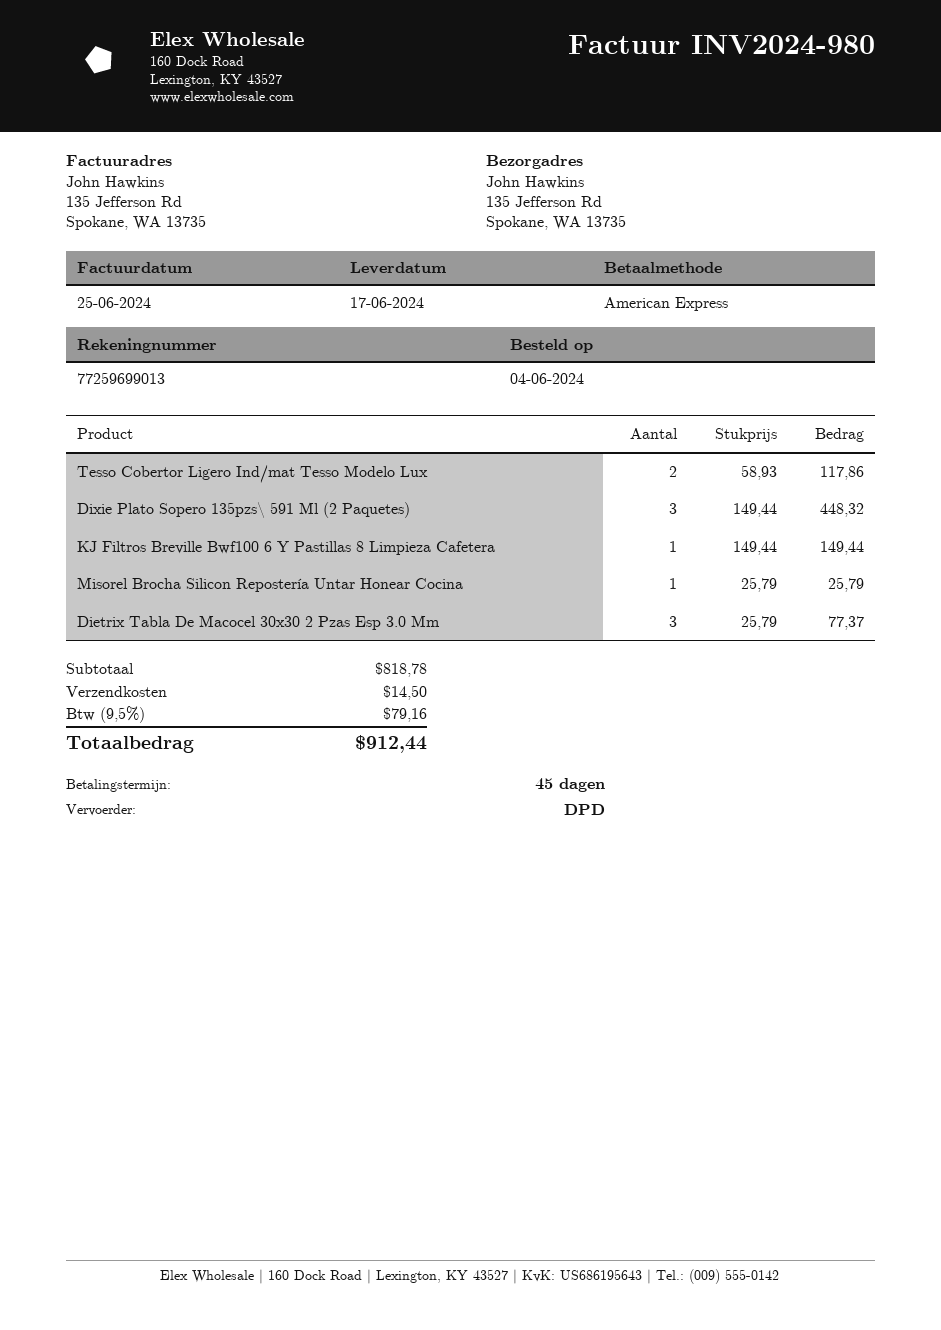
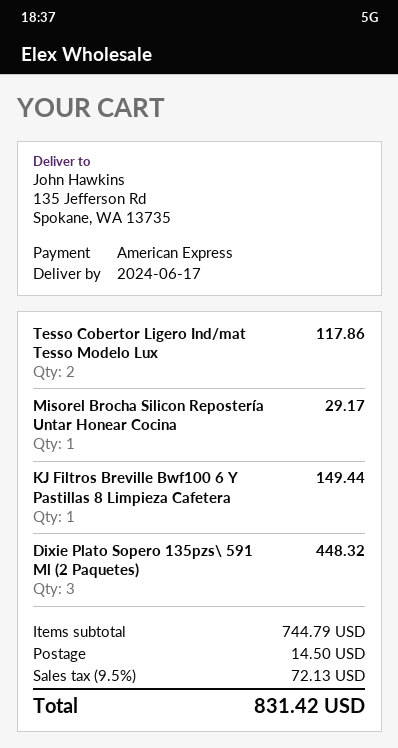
Misorel Brocha Silicon Repostería Untar Honear Cocina: 1 for 25.79 -> 1 for 29.17
Dietrix Tabla De Macocel 30x30 2 Pzas Esp 3.0 Mm: 3 for 77.37 -> none
subtotal: 818.78 -> 744.79
tax: 9.5% = 79.16 -> 9.5% = 72.13
total: 912.44 -> 831.42

